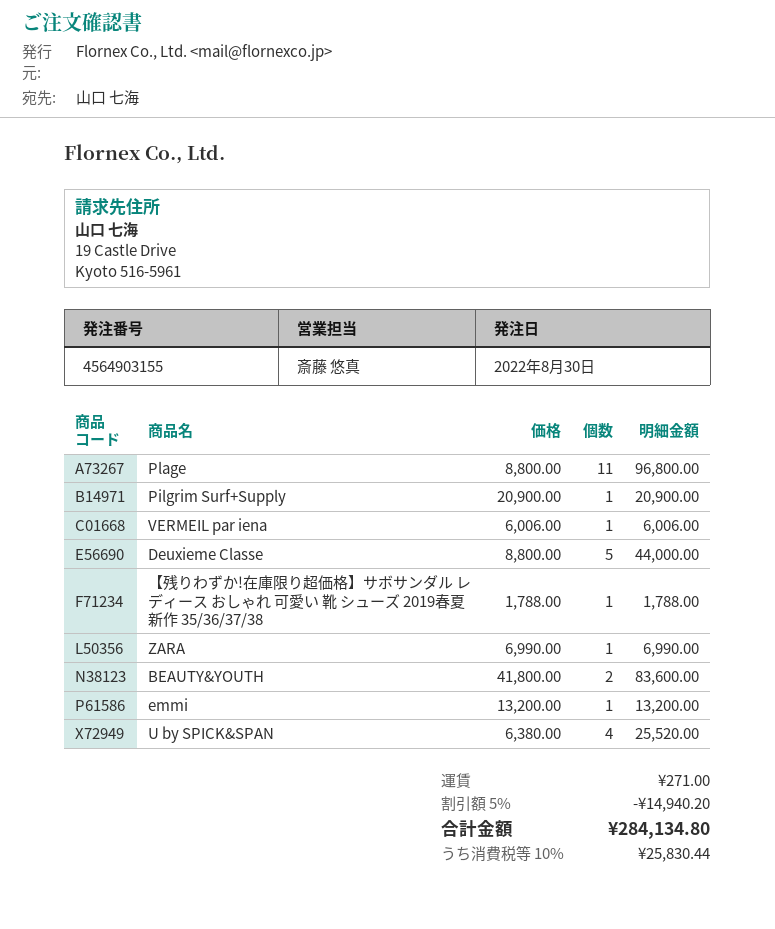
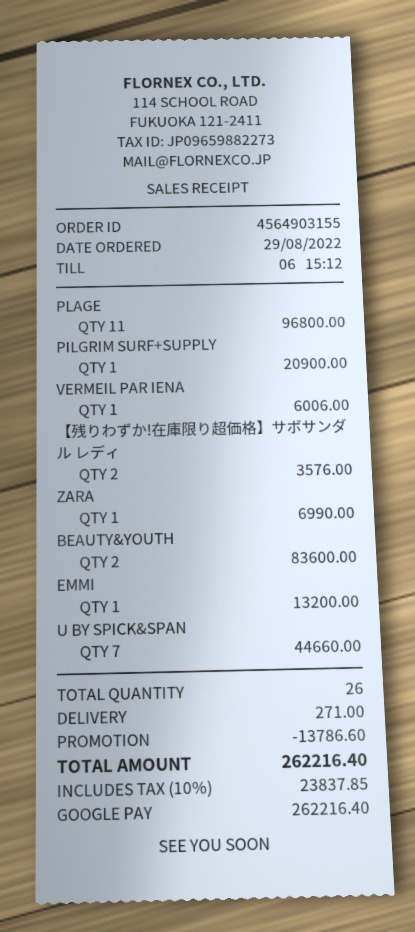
order date: 2022-08-30 -> 2022-08-29
Deuxieme Classe: 5 for 44000.00 -> none
【残りわずか!在庫限り超価格】サボサンダル レディース おしゃれ 可愛い 靴 シューズ 2019春夏新作 35/36/37/38: 1 for 1788.00 -> 2 for 3576.00
U by SPICK&SPAN: 4 for 25520.00 -> 7 for 44660.00
discount: 14940.20 -> 13786.60
tax: 10% = 25830.44 -> 10% = 23837.85
total: 284134.80 -> 262216.40

